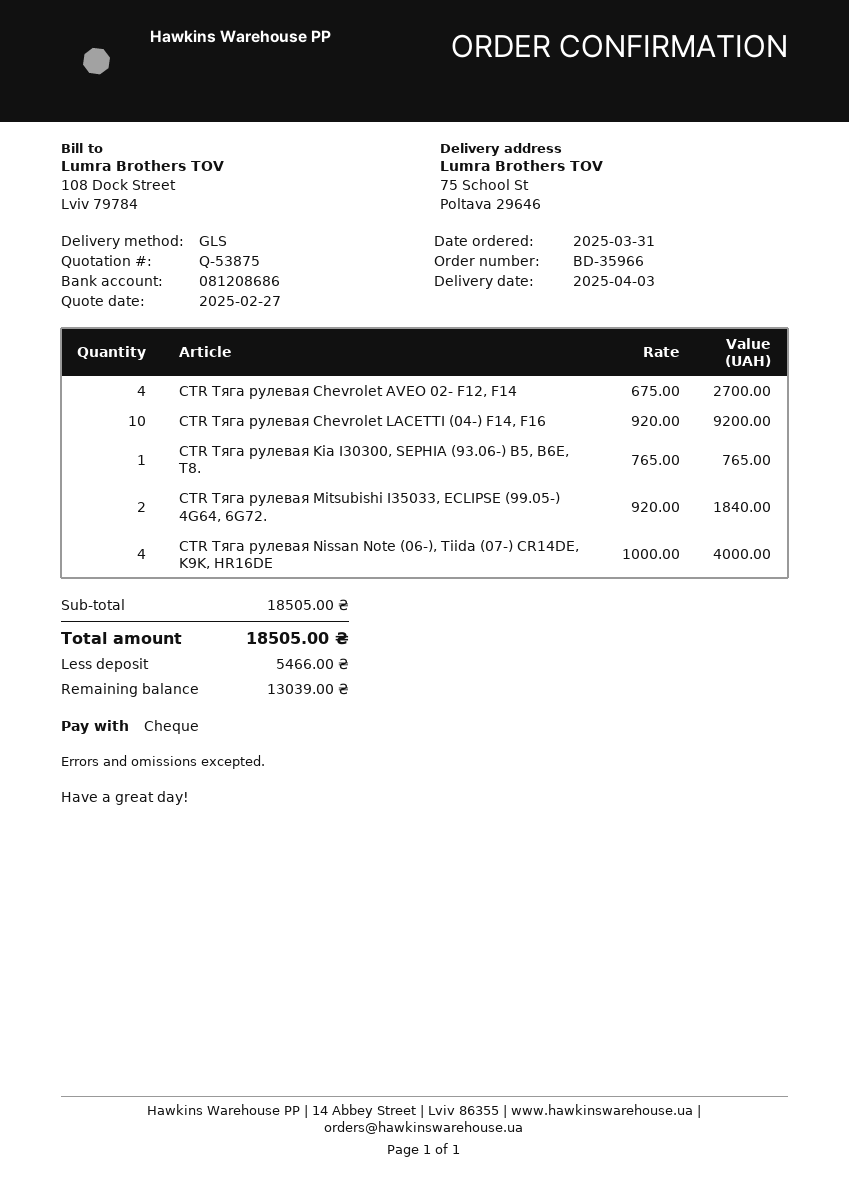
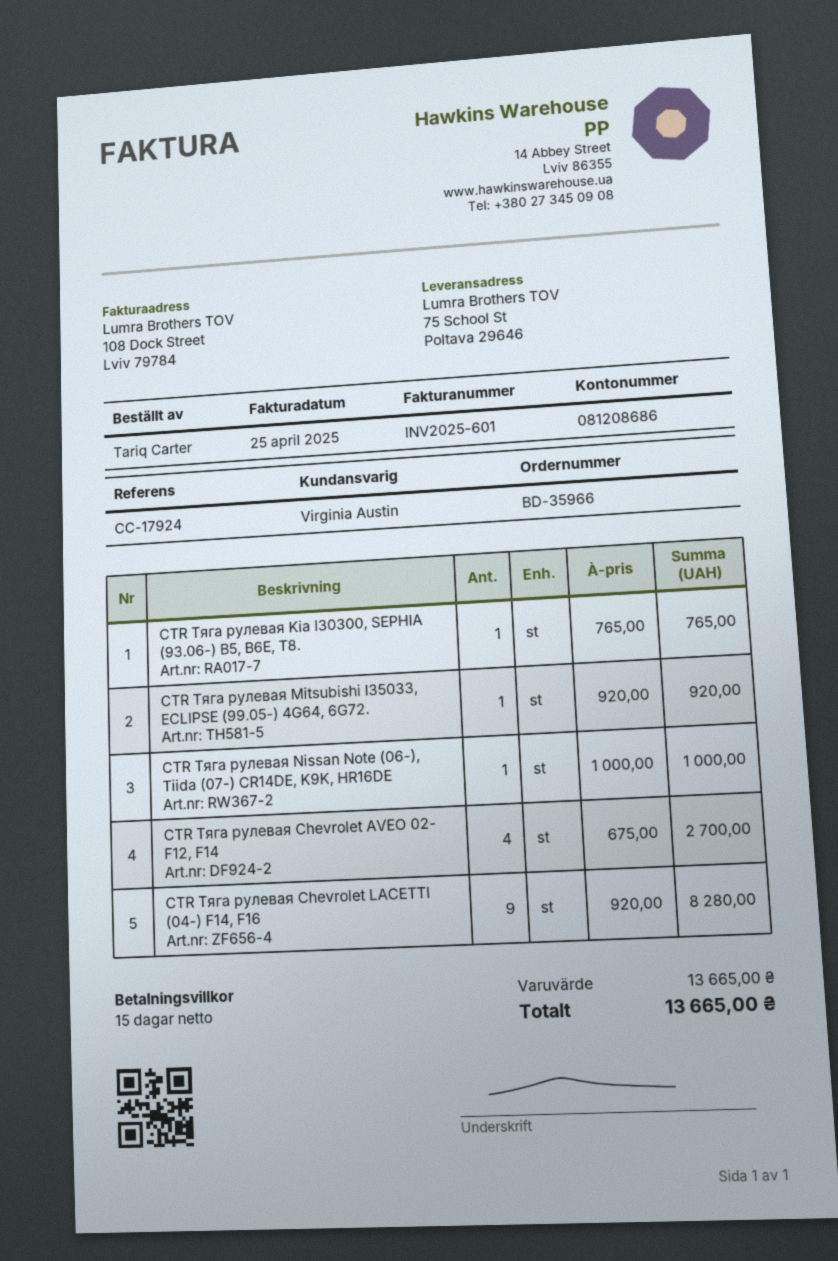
CTR Тяга рулевая Chevrolet LACETTI (04-) F14, F16: 10 x 920.00 = 9200.00 -> 9 x 920.00 = 8280.00
CTR Тяга рулевая Mitsubishi I35033, ECLIPSE (99.05-) 4G64, 6G72.: 2 x 920.00 = 1840.00 -> 1 x 920.00 = 920.00
CTR Тяга рулевая Nissan Note (06-), Tiida (07-) CR14DE, K9K, HR16DE: 4 x 1000.00 = 4000.00 -> 1 x 1000.00 = 1000.00
subtotal: 18505.00 -> 13665.00
total: 18505.00 -> 13665.00

